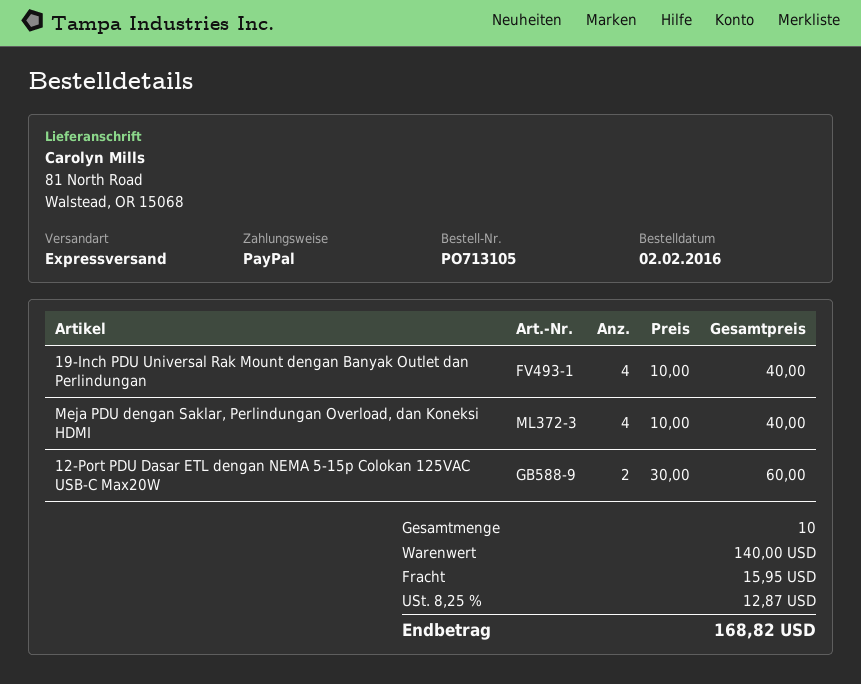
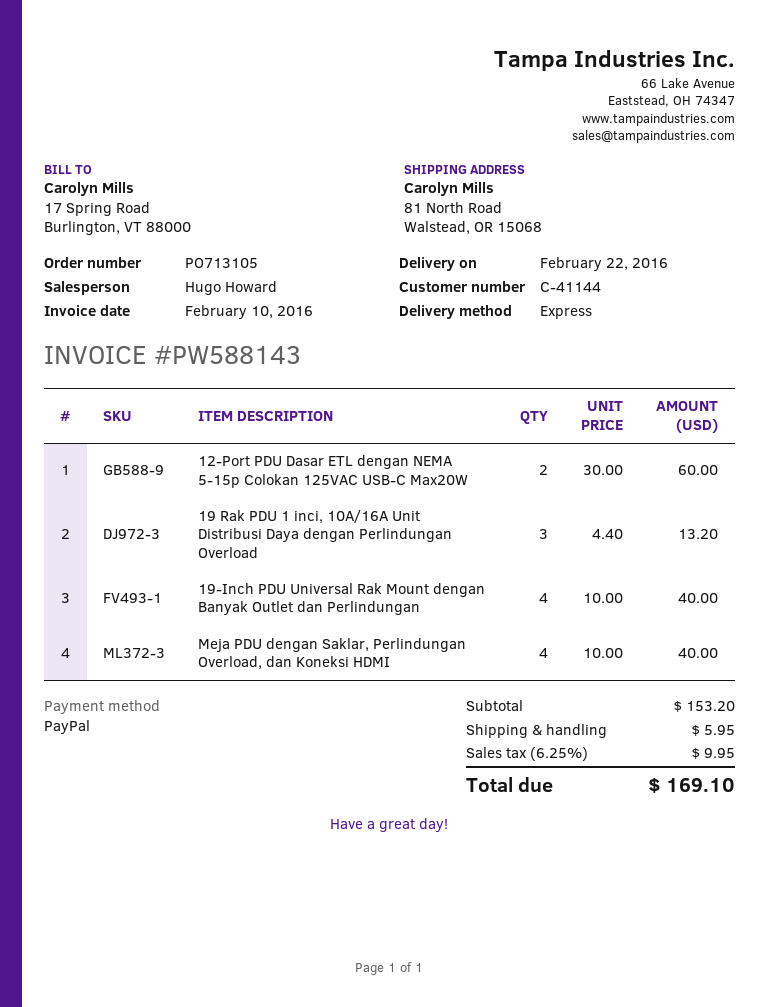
19 Rak PDU 1 inci, 10A/16A Unit Distribusi Daya dengan Perlindungan Overload: none -> 3 x 4.40 = 13.20
subtotal: 140.00 -> 153.20
shipping: 15.95 -> 5.95
tax: 8.25% = 12.87 -> 6.25% = 9.95
total: 168.82 -> 169.10

